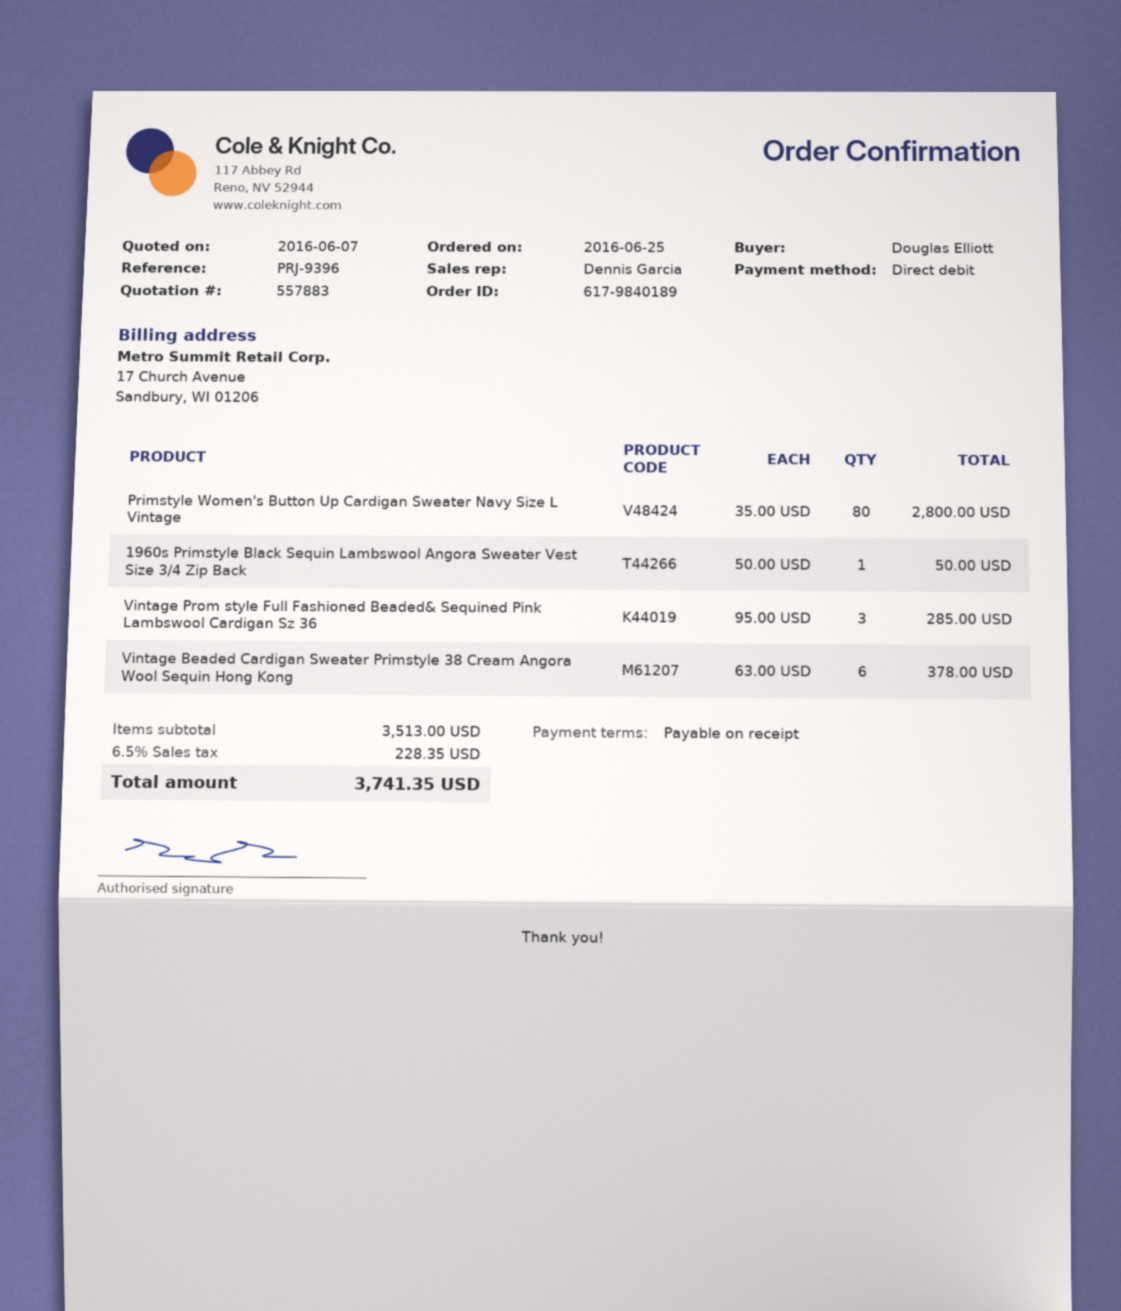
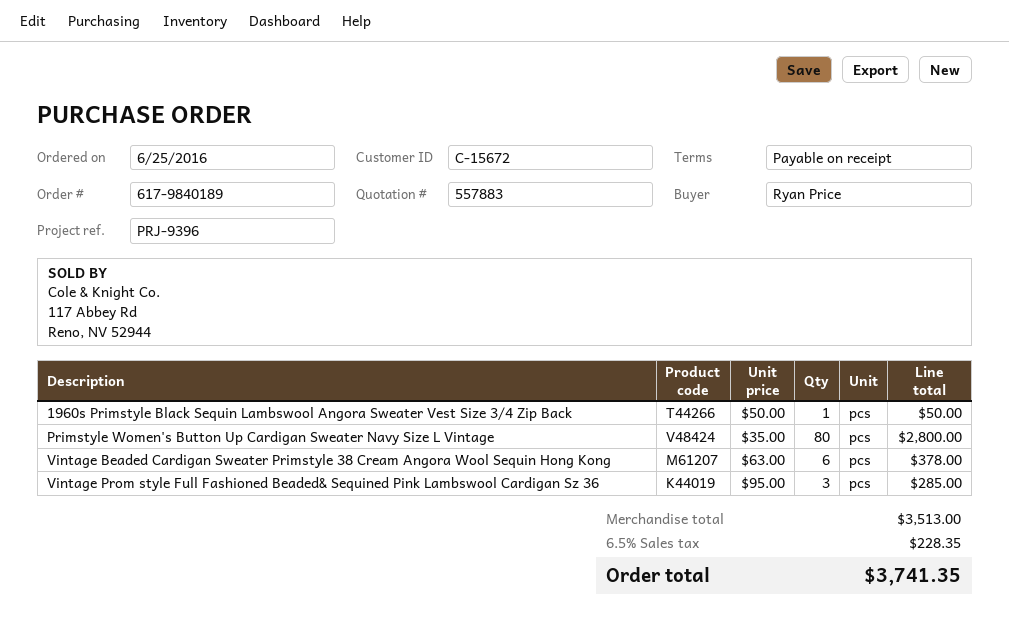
ordered by: Douglas Elliott -> Ryan Price

